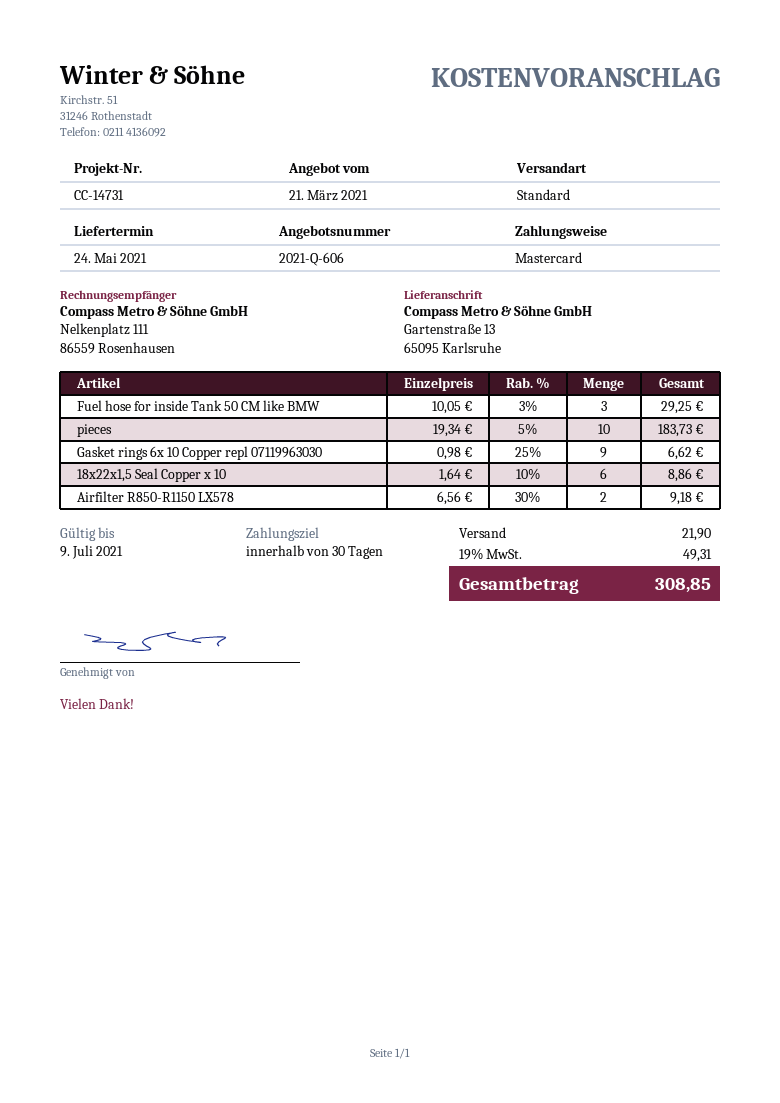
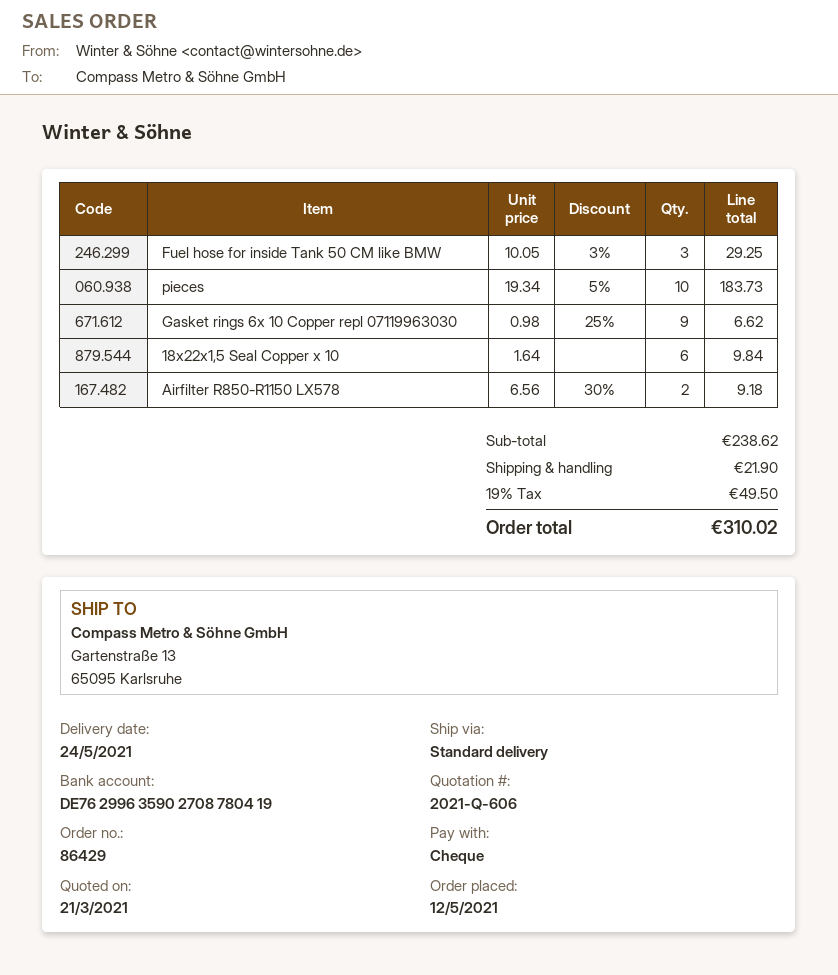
payment method: Mastercard -> cheque
18x22x1,5 Seal Copper x 10: 6 x 1.64 - 10% = 8.86 -> 6 x 1.64 = 9.84
tax: 19% = 49.31 -> 19% = 49.50
total: 308.85 -> 310.02

